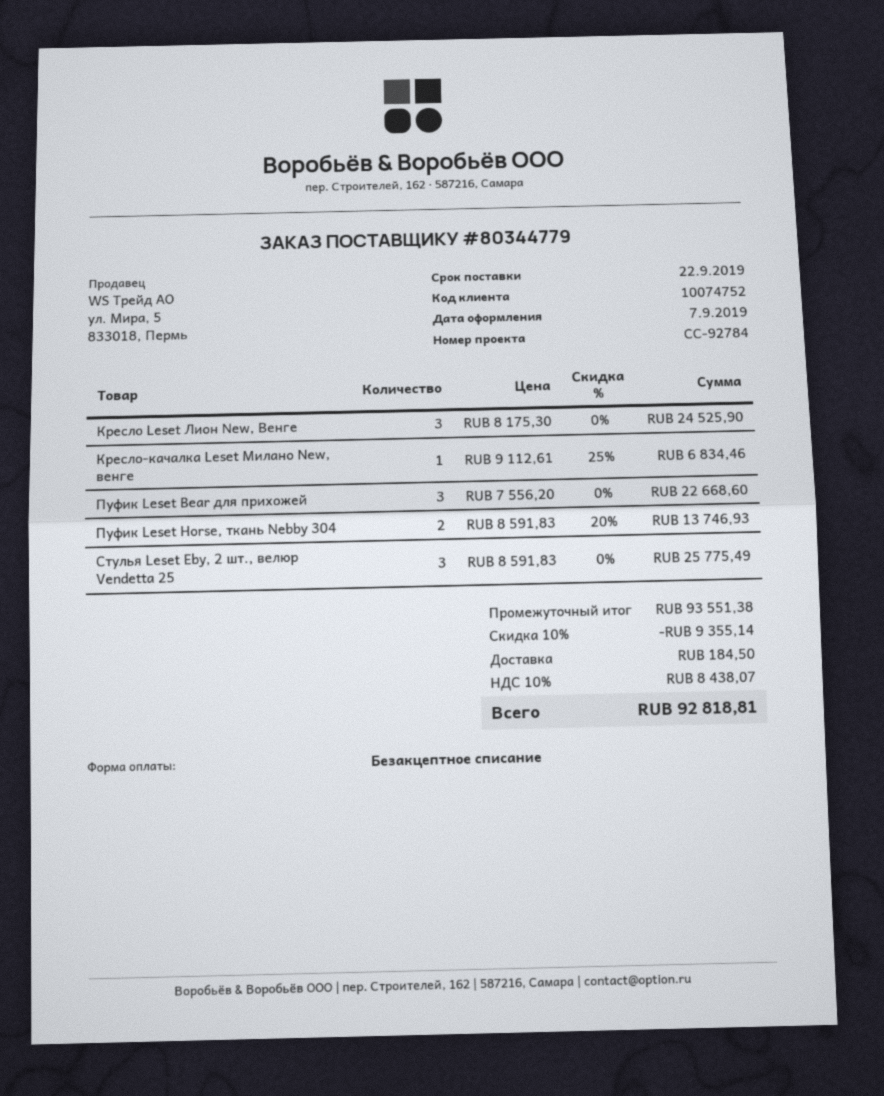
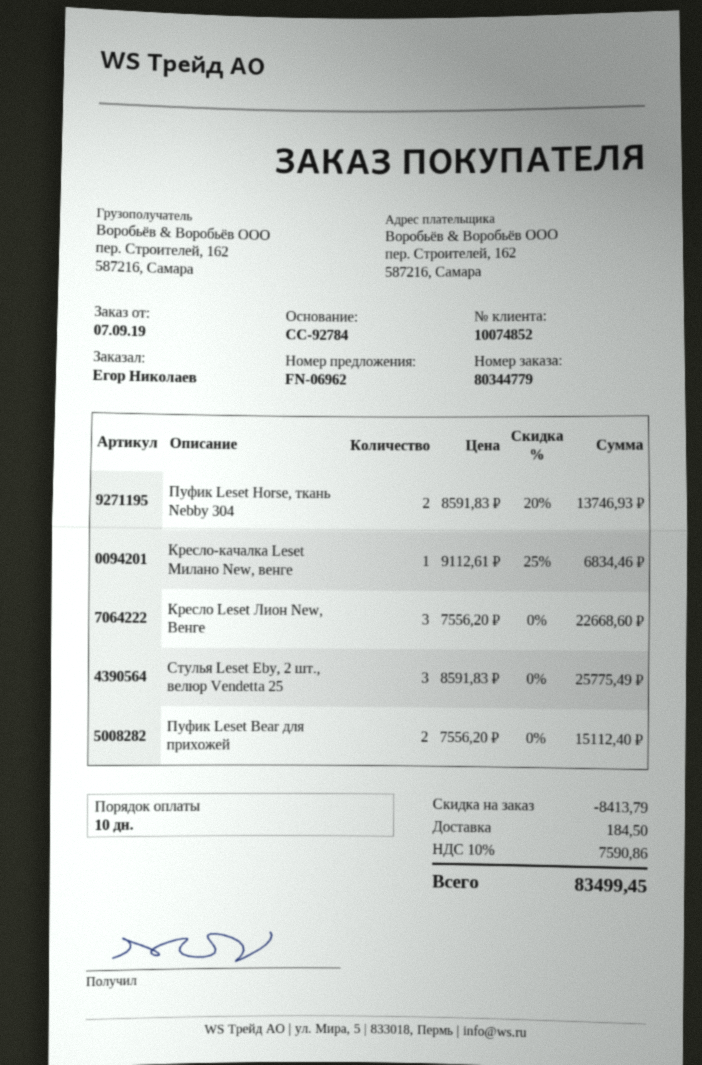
customer number: 10074752 -> 10074852
Кресло Leset Лион New, Венге: 3 x 8175.30 = 24525.90 -> 3 x 7556.20 = 22668.60
Пуфик Leset Bear для прихожей: 3 x 7556.20 = 22668.60 -> 2 x 7556.20 = 15112.40
discount: 9355.14 -> 8413.79
tax: 10% = 8438.07 -> 10% = 7590.86
total: 92818.81 -> 83499.45

